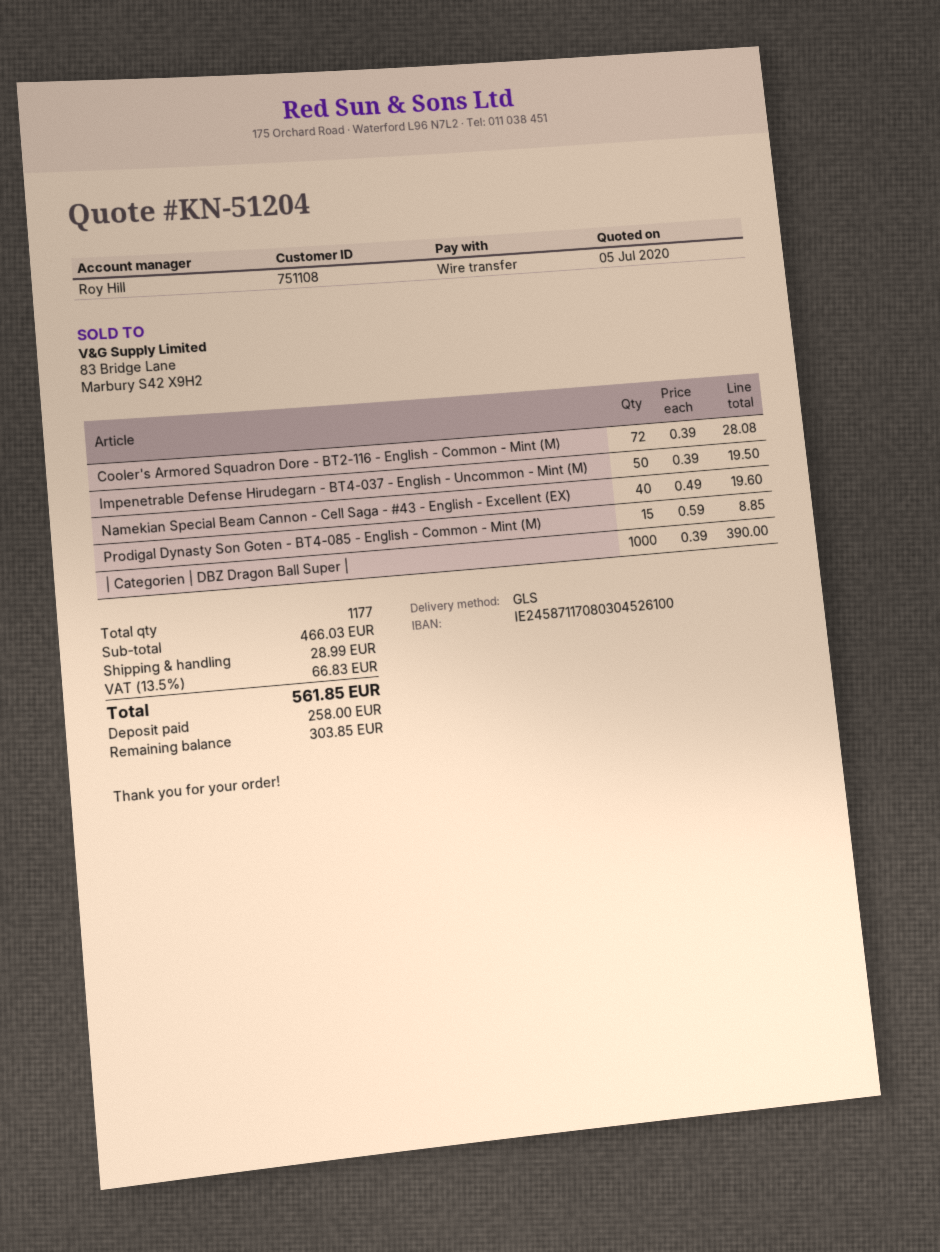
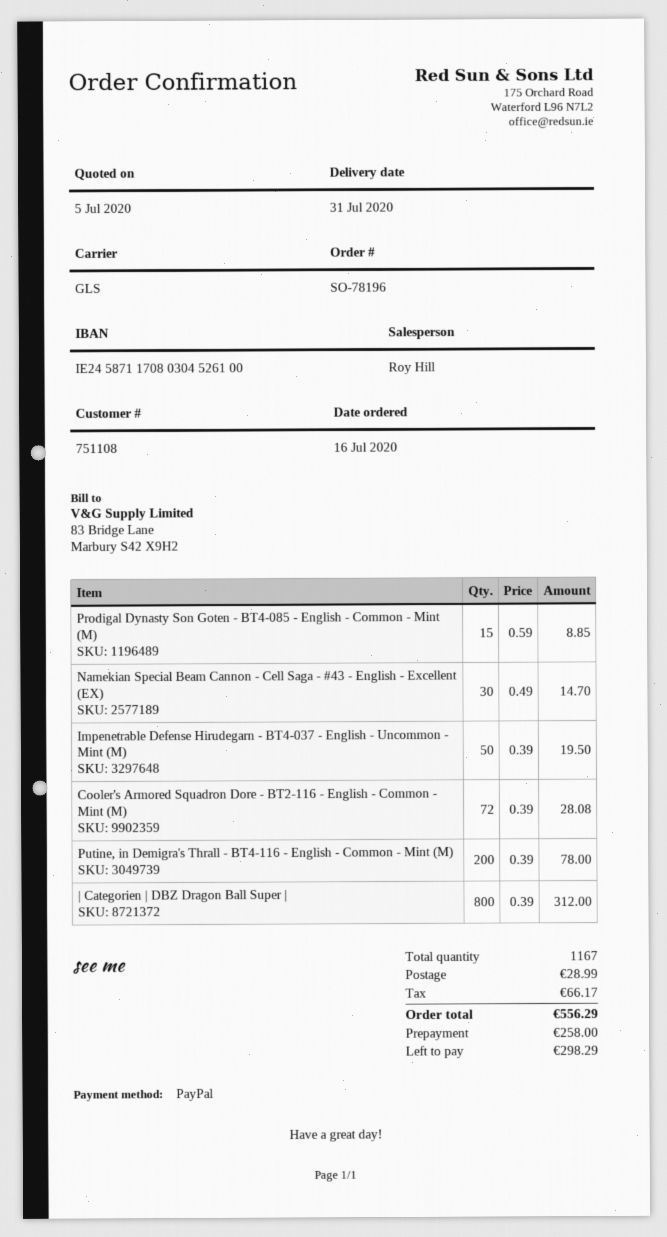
payment method: bank transfer -> PayPal
Namekian Special Beam Cannon - Cell Saga - #43 - English - Excellent (EX): 40 x 0.49 = 19.60 -> 30 x 0.49 = 14.70
| Categorien | DBZ Dragon Ball Super |: 1000 x 0.39 = 390.00 -> 800 x 0.39 = 312.00
Putine, in Demigra's Thrall - BT4-116 - English - Common - Mint (M): none -> 200 x 0.39 = 78.00
total quantity: 1177 -> 1167
tax: 66.83 -> 66.17
total: 561.85 -> 556.29
balance: 303.85 -> 298.29

